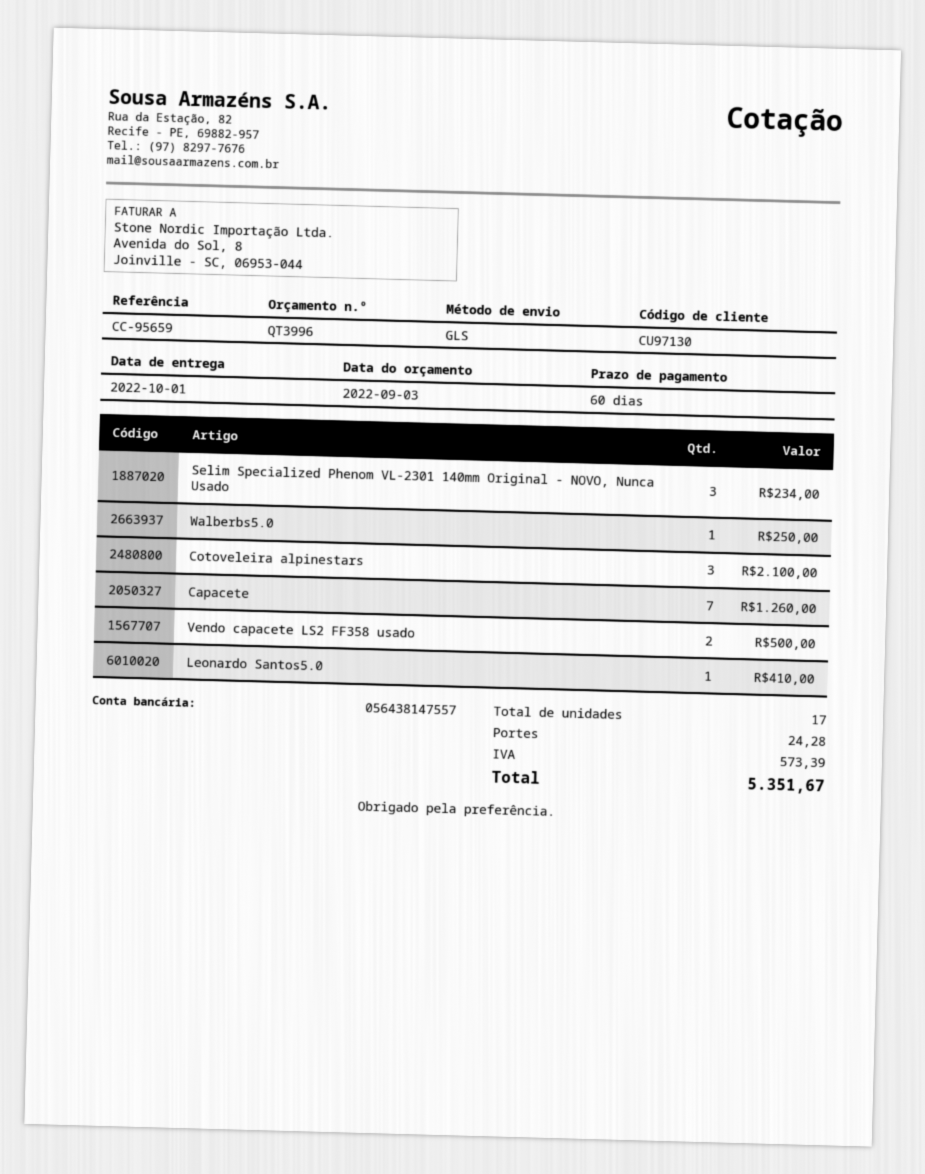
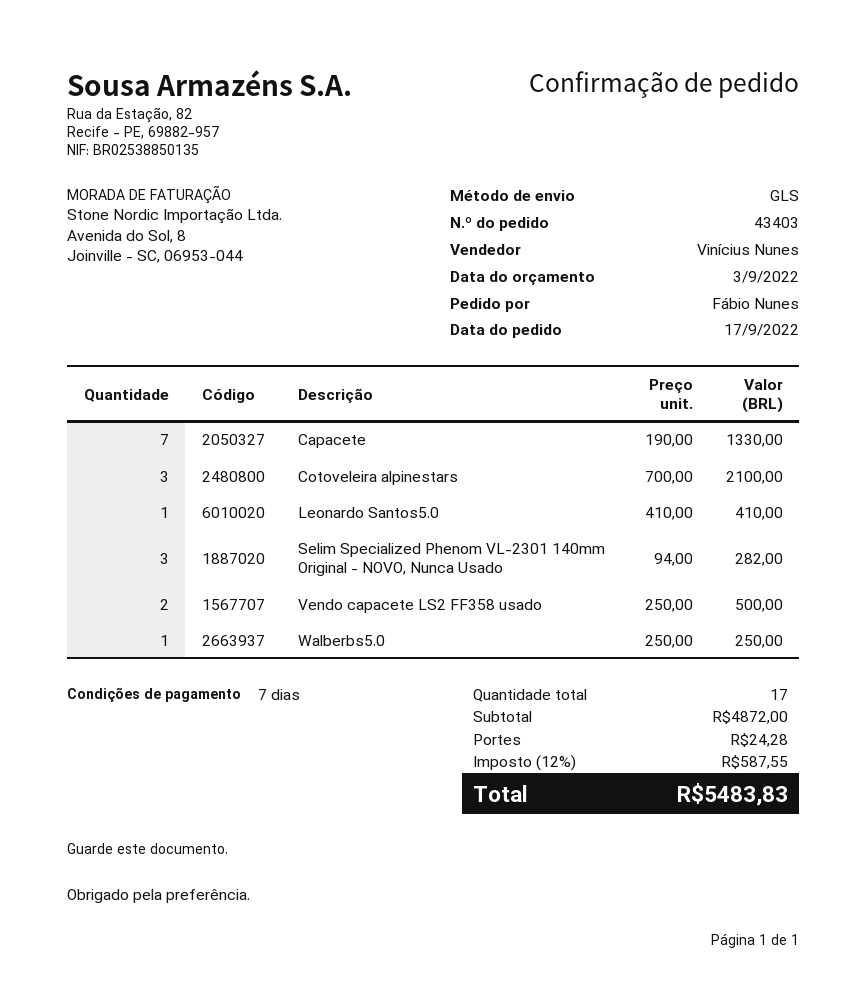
payment terms: 60 days -> 7 days
Selim Specialized Phenom VL-2301 140mm Original - NOVO, Nunca Usado: 3 for 234.00 -> 3 for 282.00
Capacete: 7 for 1260.00 -> 7 for 1330.00
tax: 573.39 -> 587.55
total: 5351.67 -> 5483.83

